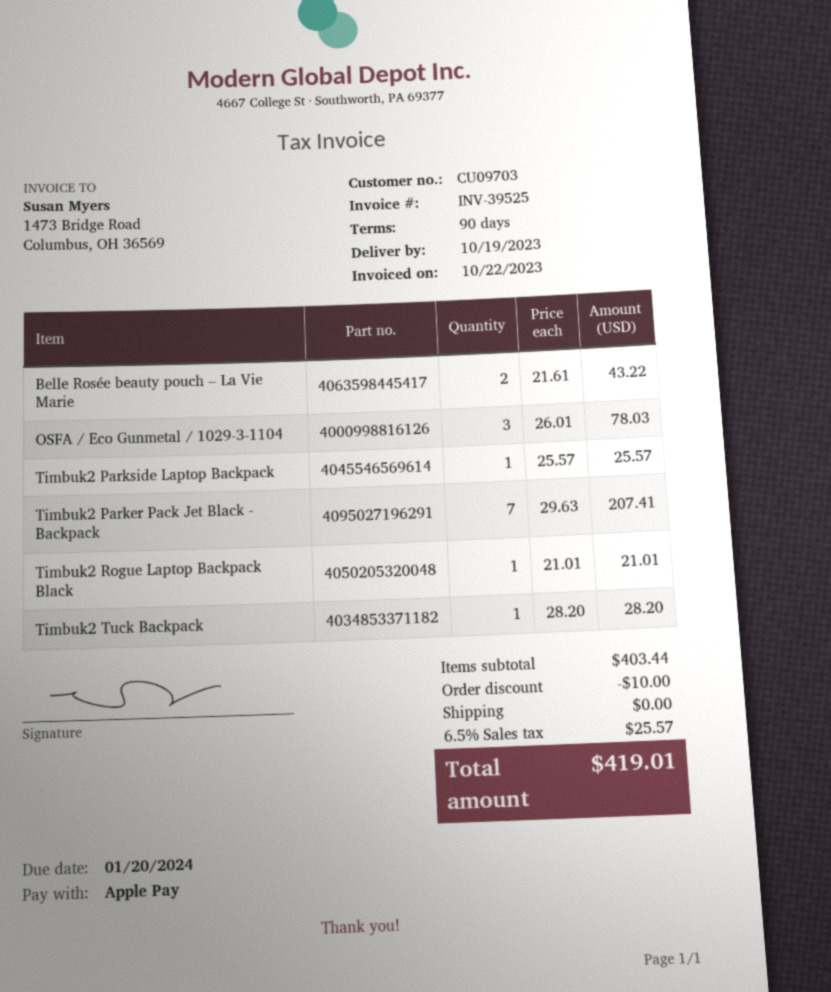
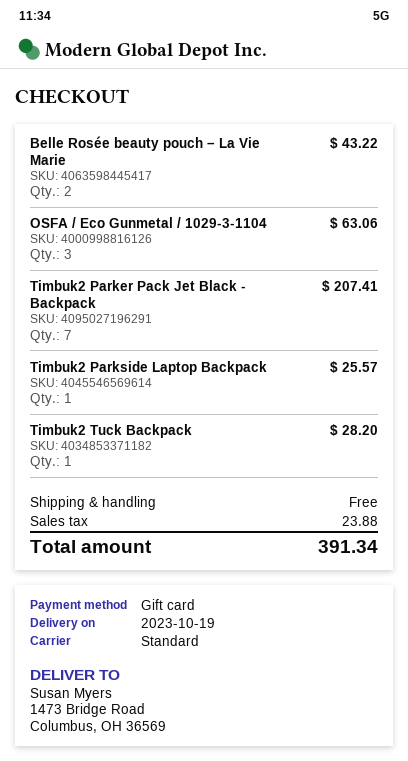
payment method: Apple Pay -> gift card
OSFA / Eco Gunmetal / 1029-3-1104: 3 for 78.03 -> 3 for 63.06
Timbuk2 Rogue Laptop Backpack Black: 1 for 21.01 -> none
discount: 10.00 -> none
tax: 25.57 -> 23.88
total: 419.01 -> 391.34

